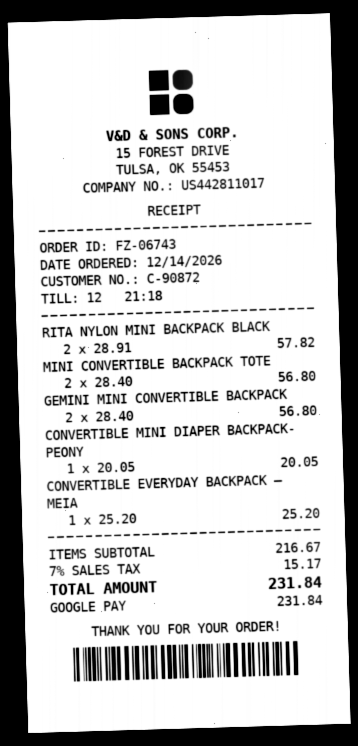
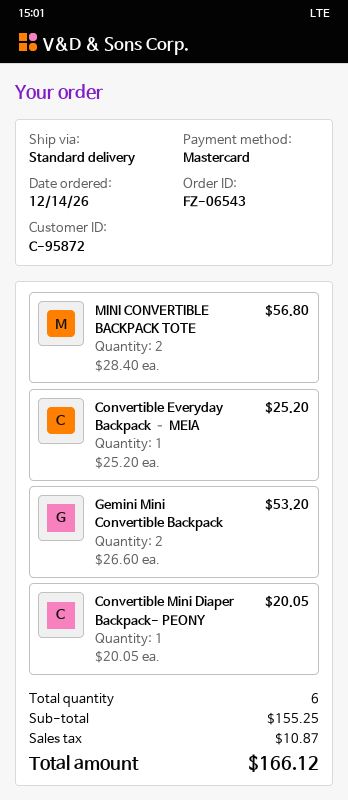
order number: FZ-06743 -> FZ-06543
customer number: C-90872 -> C-95872
payment method: Google Pay -> Mastercard
RITA NYLON MINI BACKPACK BLACK: 2 x 28.91 = 57.82 -> none
GEMINI MINI CONVERTIBLE BACKPACK: 2 x 28.40 = 56.80 -> 2 x 26.60 = 53.20
subtotal: 216.67 -> 155.25
tax: 15.17 -> 10.87
total: 231.84 -> 166.12

